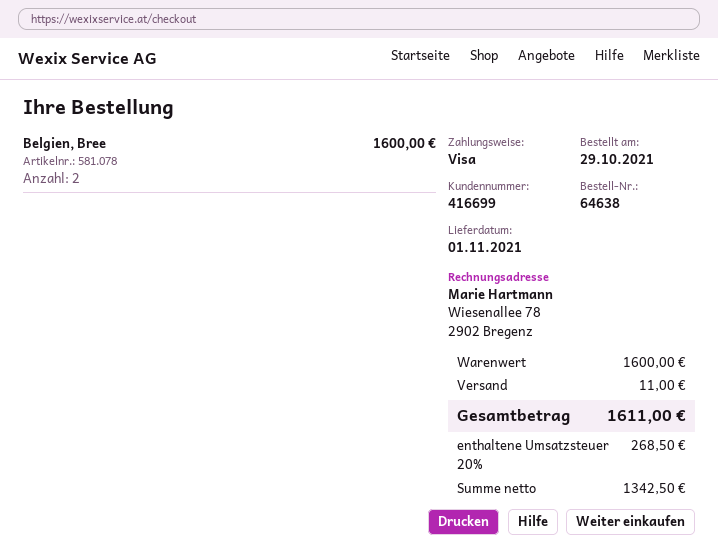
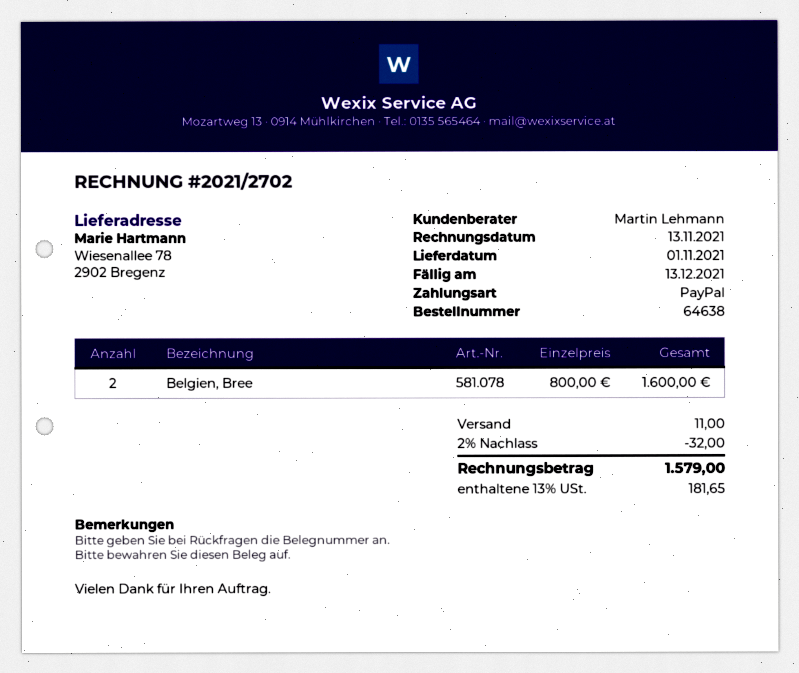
payment method: Visa -> PayPal
discount: none -> 2% = 32.00
tax: 20% = 268.50 -> 13% = 181.65
total: 1611.00 -> 1579.00

